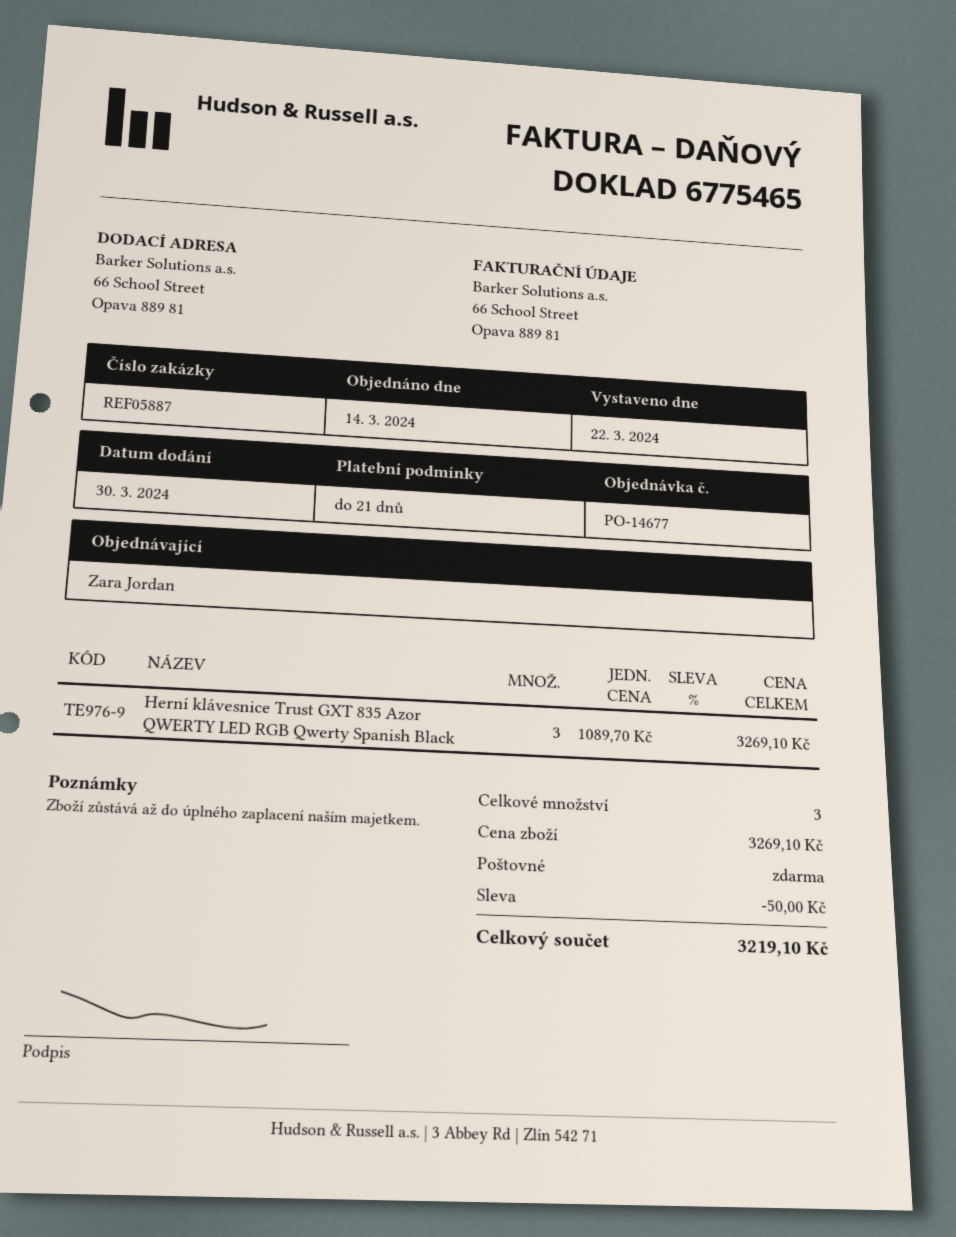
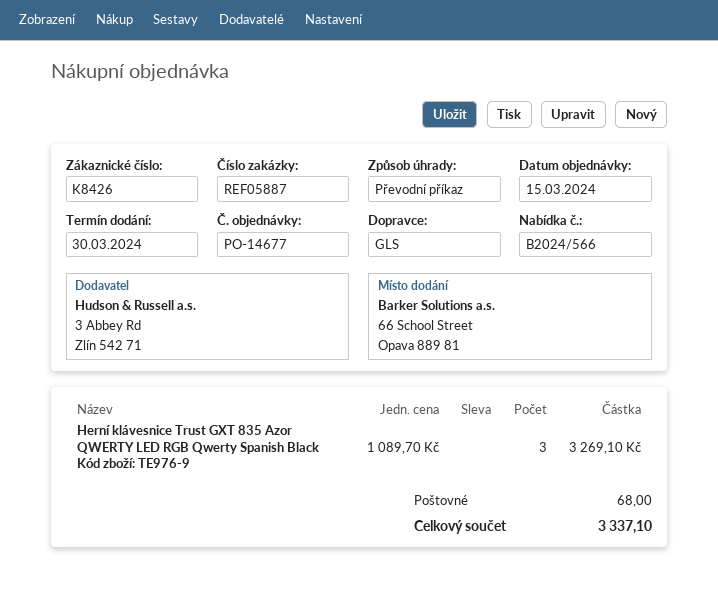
order date: 2024-03-14 -> 2024-03-15
discount: 50.00 -> none
shipping: 0.00 -> 68.00
total: 3219.10 -> 3337.10

